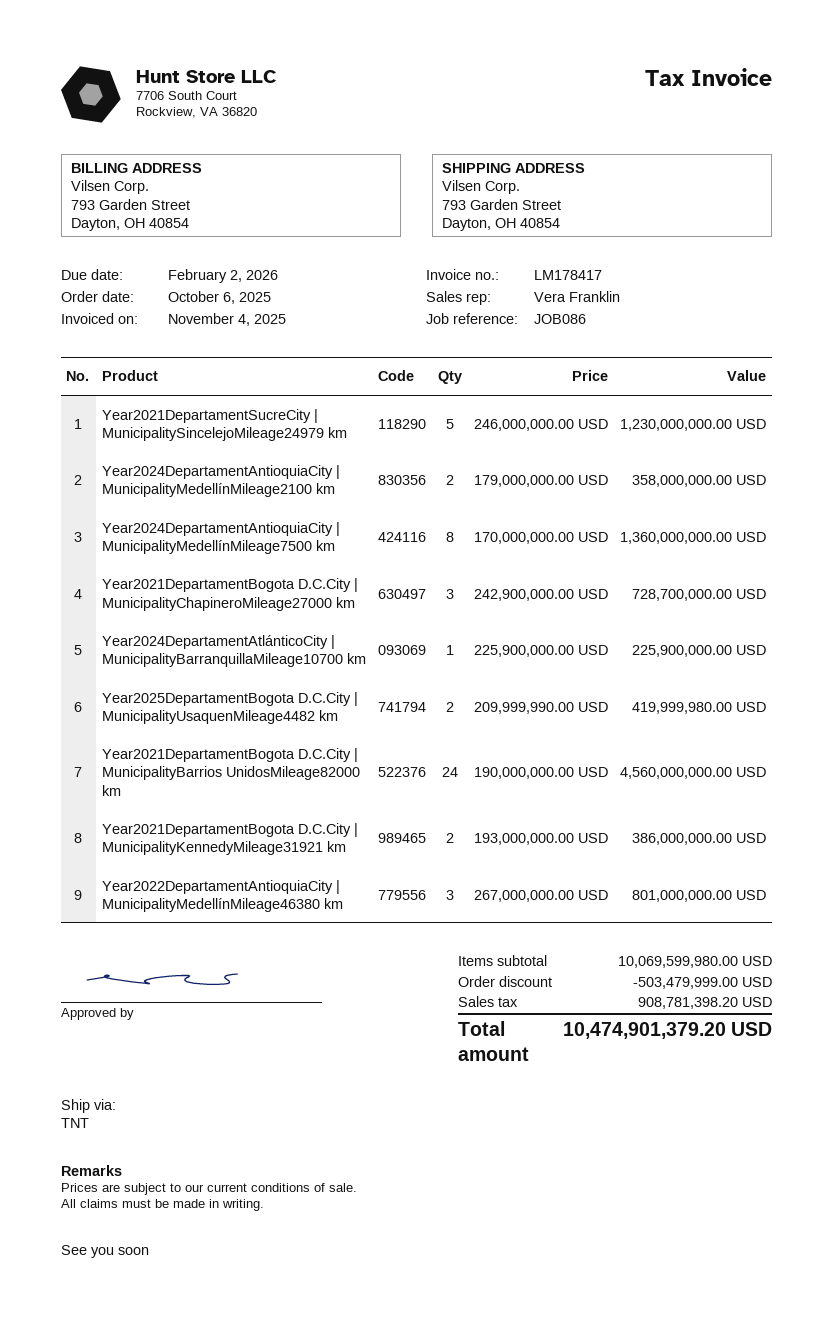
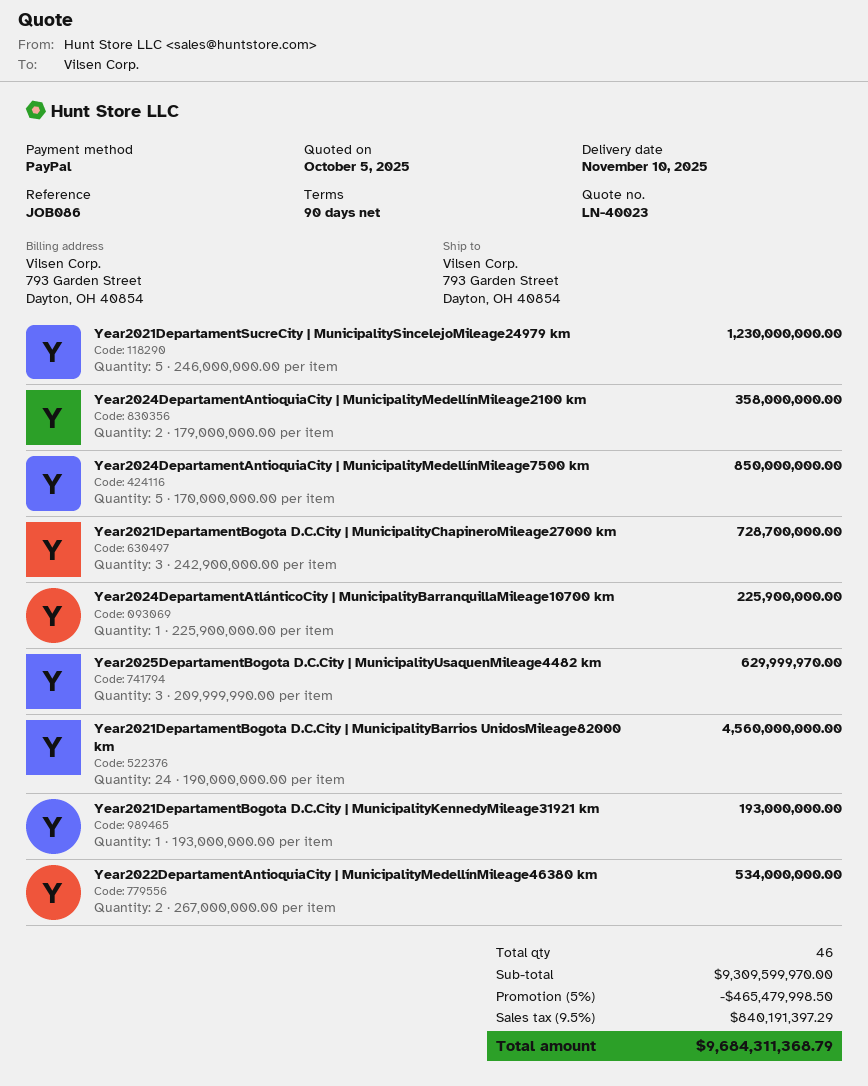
Year2024DepartamentAntioquiaCity | MunicipalityMedellínMileage7500 km: 8 x 170000000.00 = 1360000000.00 -> 5 x 170000000.00 = 850000000.00
Year2025DepartamentBogota D.C.City | MunicipalityUsaquenMileage4482 km: 2 x 209999990.00 = 419999980.00 -> 3 x 209999990.00 = 629999970.00
Year2021DepartamentBogota D.C.City | MunicipalityKennedyMileage31921 km: 2 x 193000000.00 = 386000000.00 -> 1 x 193000000.00 = 193000000.00
Year2022DepartamentAntioquiaCity | MunicipalityMedellínMileage46380 km: 3 x 267000000.00 = 801000000.00 -> 2 x 267000000.00 = 534000000.00
subtotal: 10069599980.00 -> 9309599970.00
discount: 503479999.00 -> 465479998.50
tax: 908781398.20 -> 840191397.29
total: 10474901379.20 -> 9684311368.79

